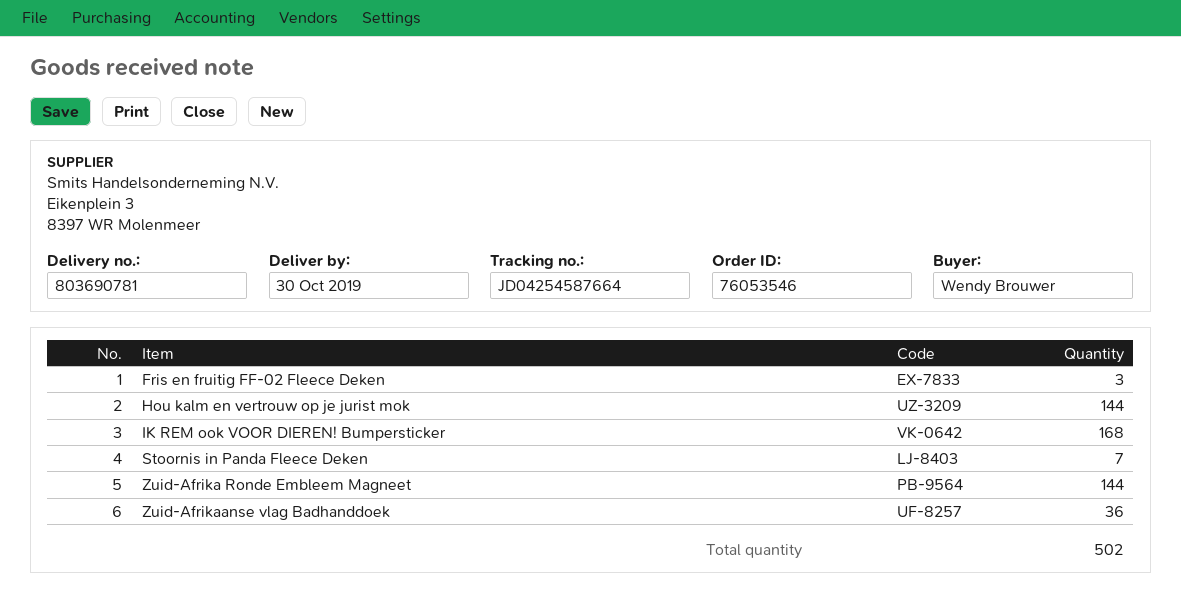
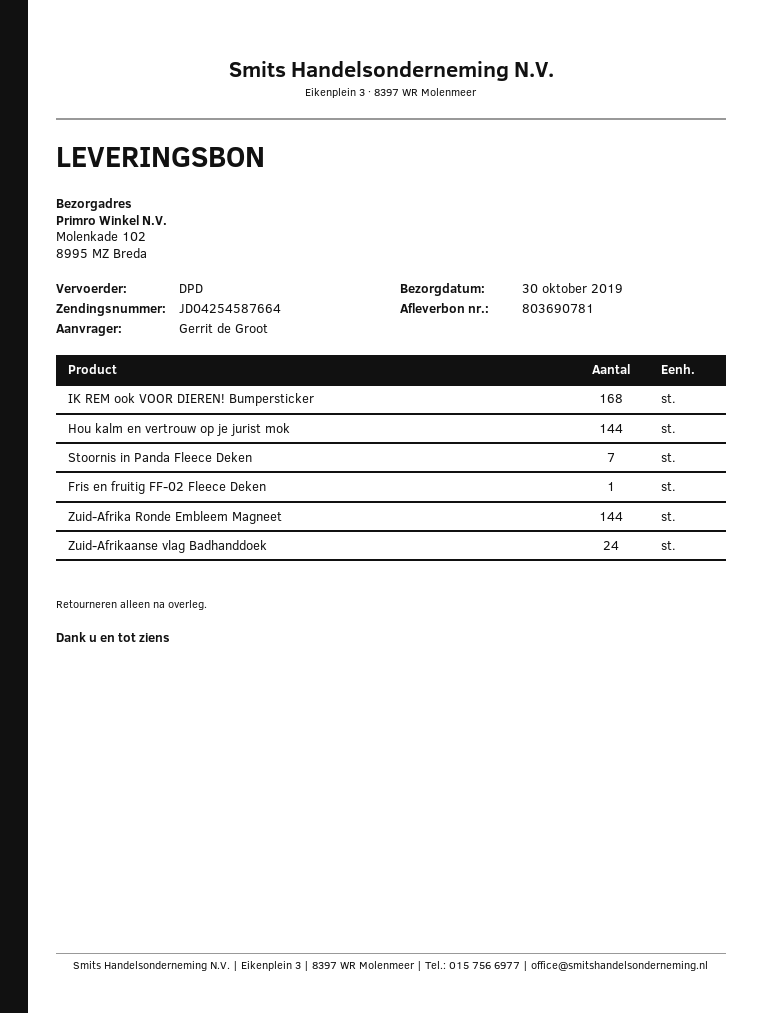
ordered by: Wendy Brouwer -> Gerrit de Groot
Fris en fruitig FF-02 Fleece Deken: 3 -> 1
Zuid-Afrikaanse vlag Badhanddoek: 36 -> 24

